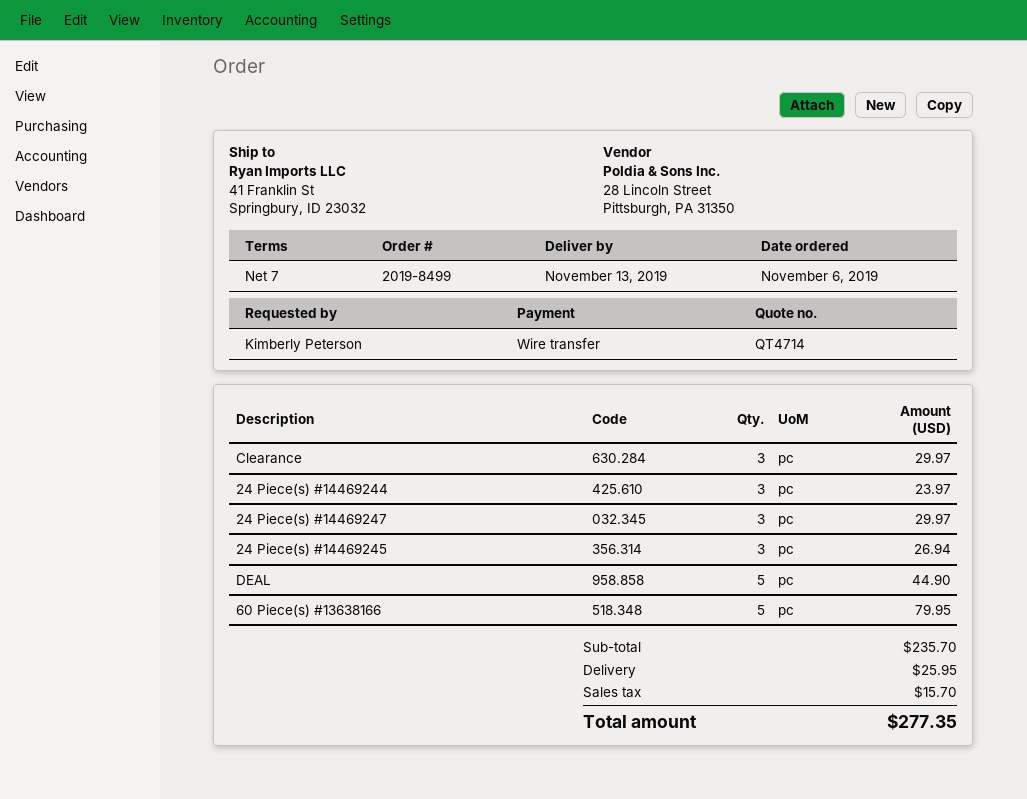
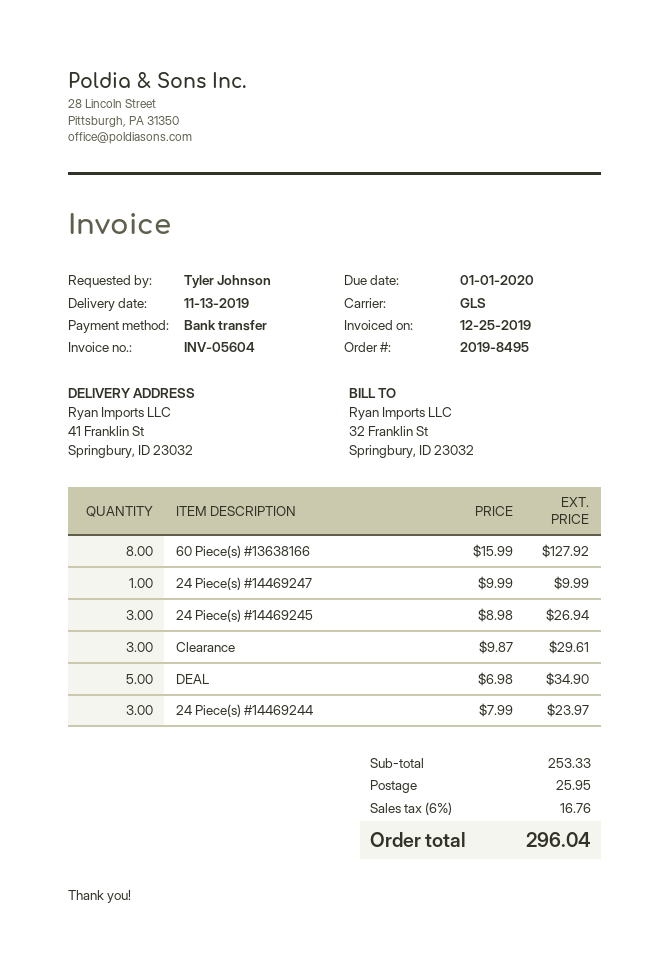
order number: 2019-8499 -> 2019-8495
ordered by: Kimberly Peterson -> Tyler Johnson
Clearance: 3 for 29.97 -> 3 for 29.61
24 Piece(s) #14469247: 3 for 29.97 -> 1 for 9.99
DEAL: 5 for 44.90 -> 5 for 34.90
60 Piece(s) #13638166: 5 for 79.95 -> 8 for 127.92
subtotal: 235.70 -> 253.33
tax: 15.70 -> 16.76
total: 277.35 -> 296.04

